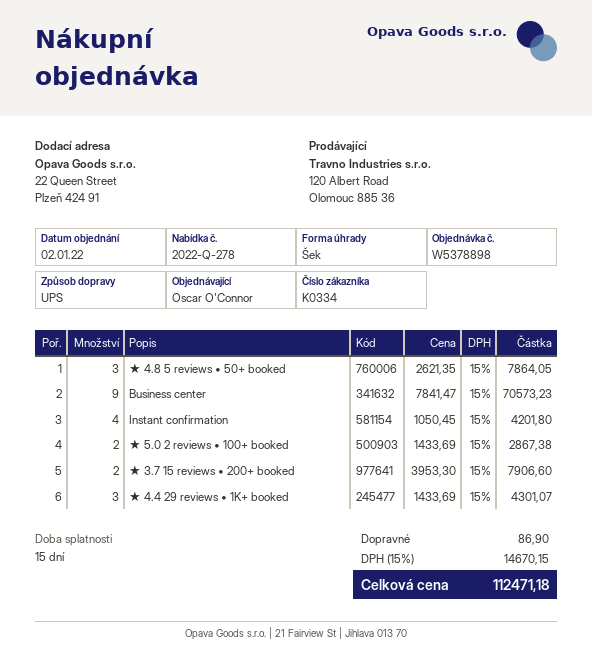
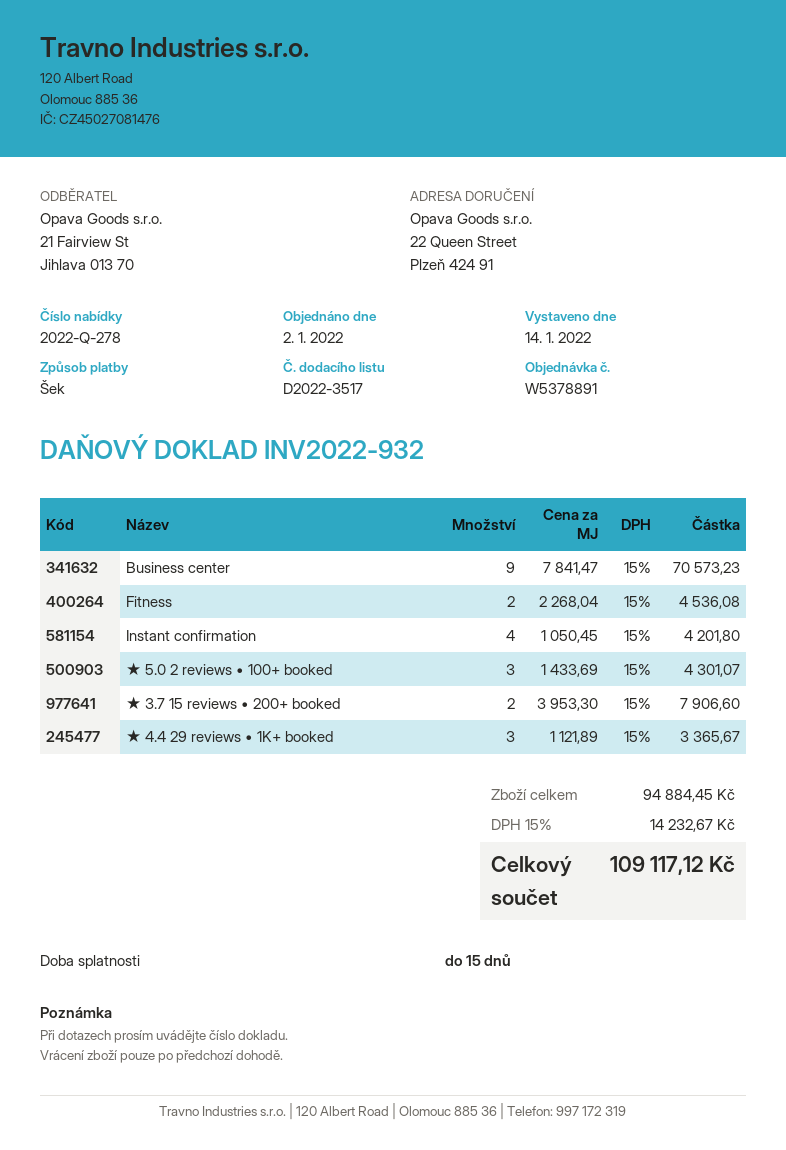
order number: W5378898 -> W5378891
★ 4.8 5 reviews • 50+ booked: 3 x 2621.35 = 7864.05 -> none
★ 5.0 2 reviews • 100+ booked: 2 x 1433.69 = 2867.38 -> 3 x 1433.69 = 4301.07
★ 4.4 29 reviews • 1K+ booked: 3 x 1433.69 = 4301.07 -> 3 x 1121.89 = 3365.67
Fitness: none -> 2 x 2268.04 = 4536.08
shipping: 86.90 -> none
tax: 15% = 14670.15 -> 15% = 14232.67
total: 112471.18 -> 109117.12

